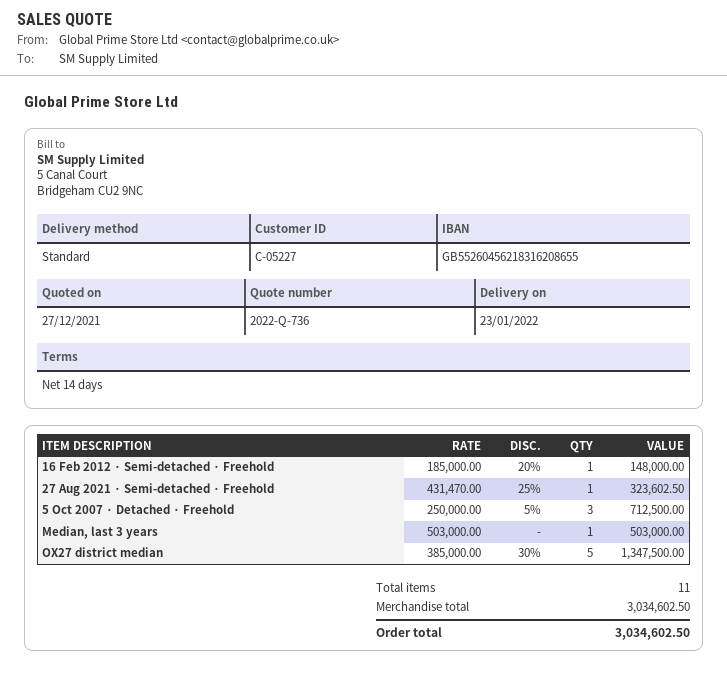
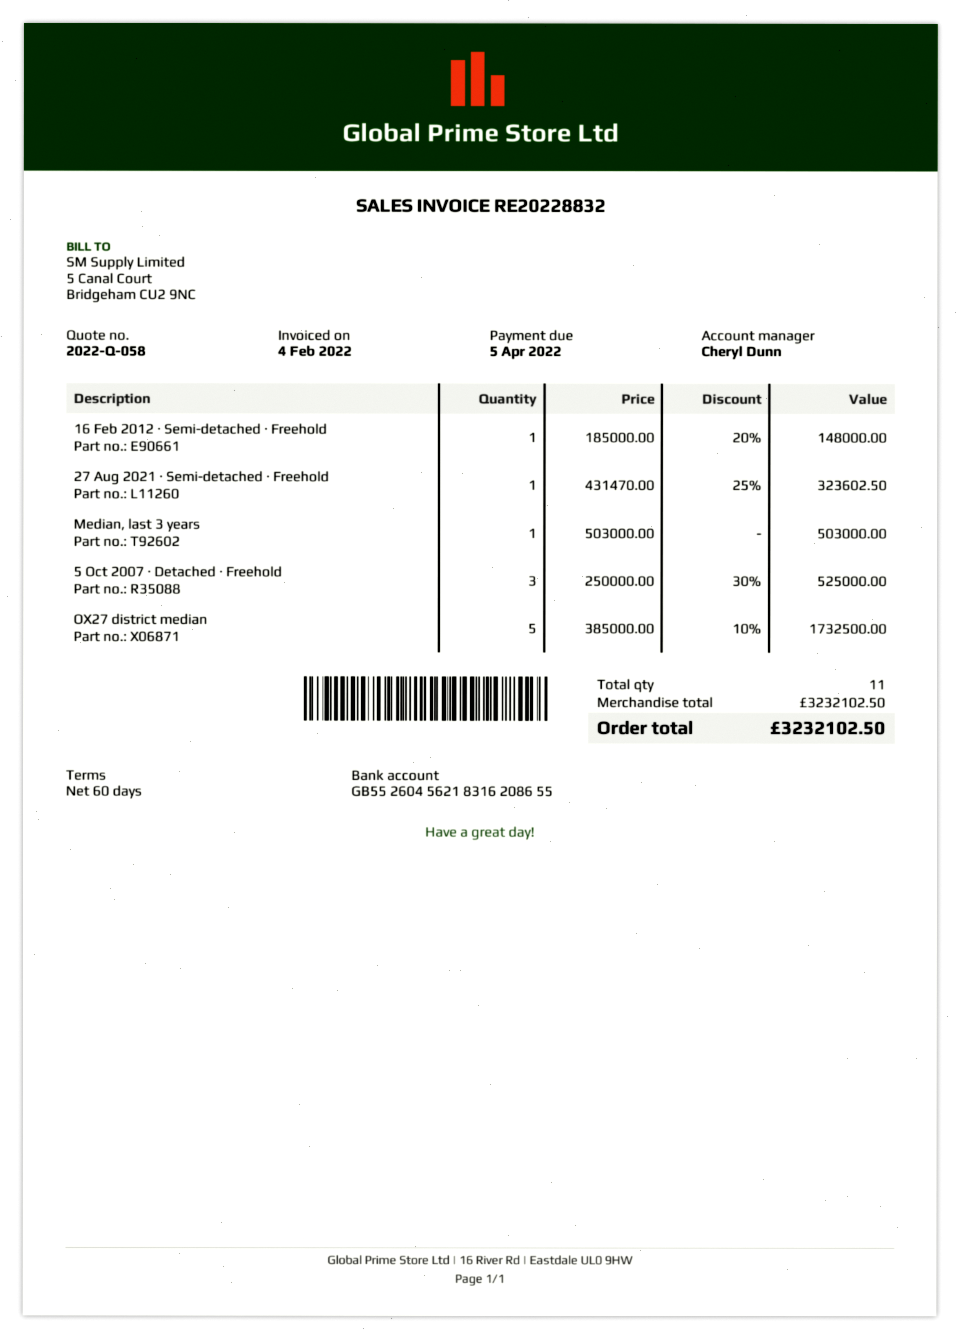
quote number: 2022-Q-736 -> 2022-Q-058
payment terms: 14 days -> 60 days
5 Oct 2007 · Detached · Freehold: 3 x 250000.00 - 5% = 712500.00 -> 3 x 250000.00 - 30% = 525000.00
OX27 district median: 5 x 385000.00 - 30% = 1347500.00 -> 5 x 385000.00 - 10% = 1732500.00
subtotal: 3034602.50 -> 3232102.50
total: 3034602.50 -> 3232102.50

